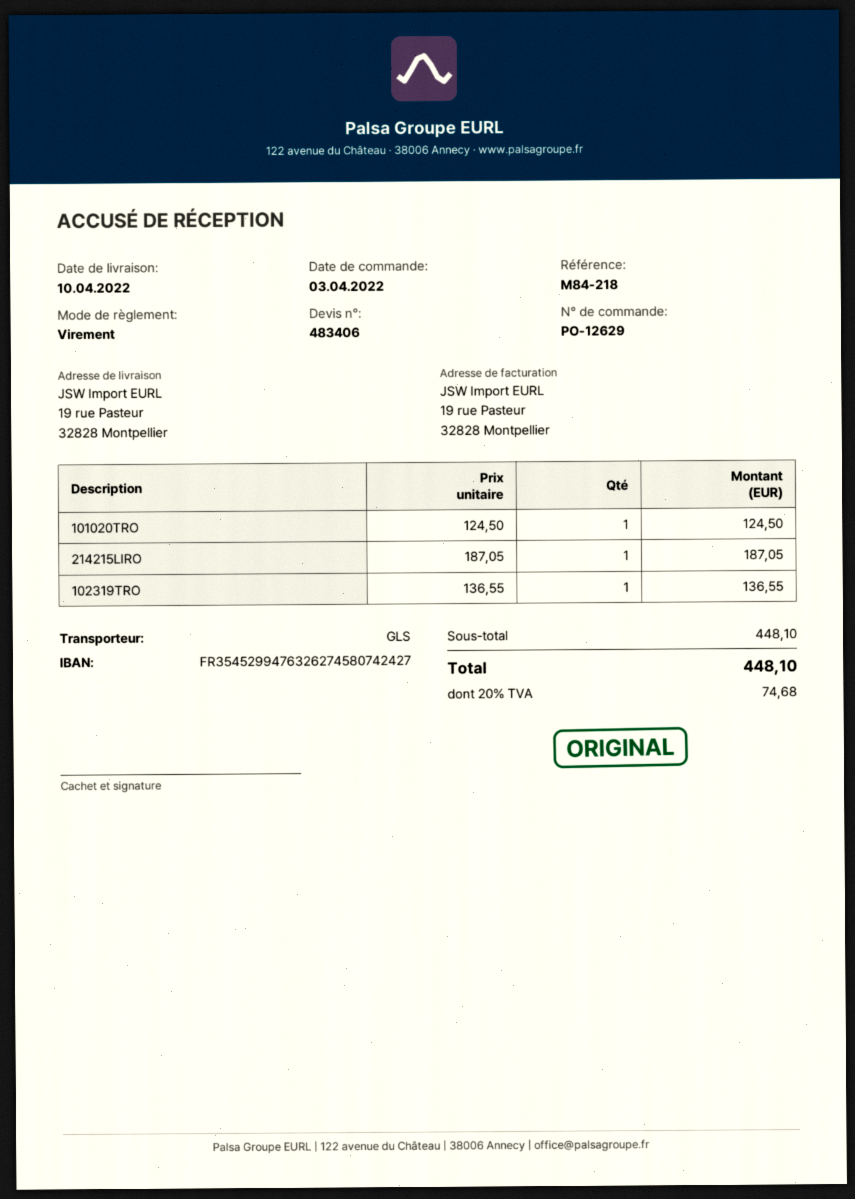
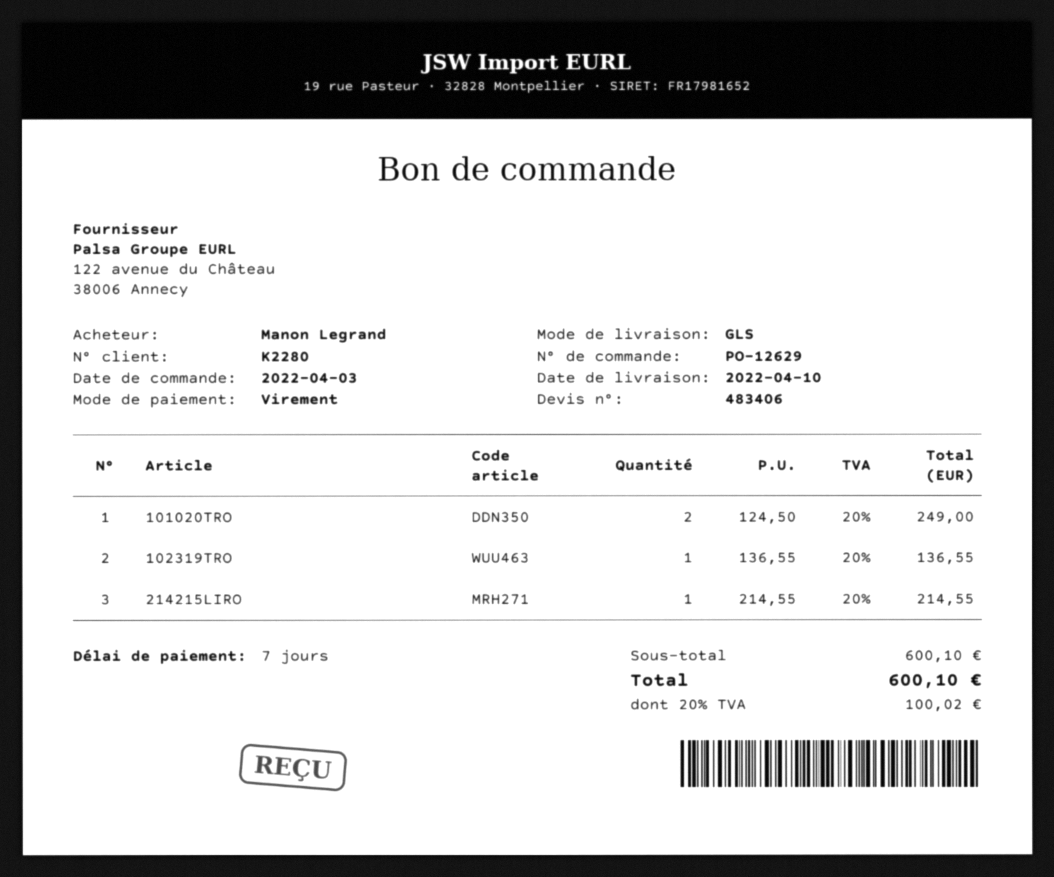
101020TRO: 1 x 124.50 = 124.50 -> 2 x 124.50 = 249.00
214215LIRO: 1 x 187.05 = 187.05 -> 1 x 214.55 = 214.55
subtotal: 448.10 -> 600.10
tax: 20% = 74.68 -> 20% = 100.02
total: 448.10 -> 600.10

